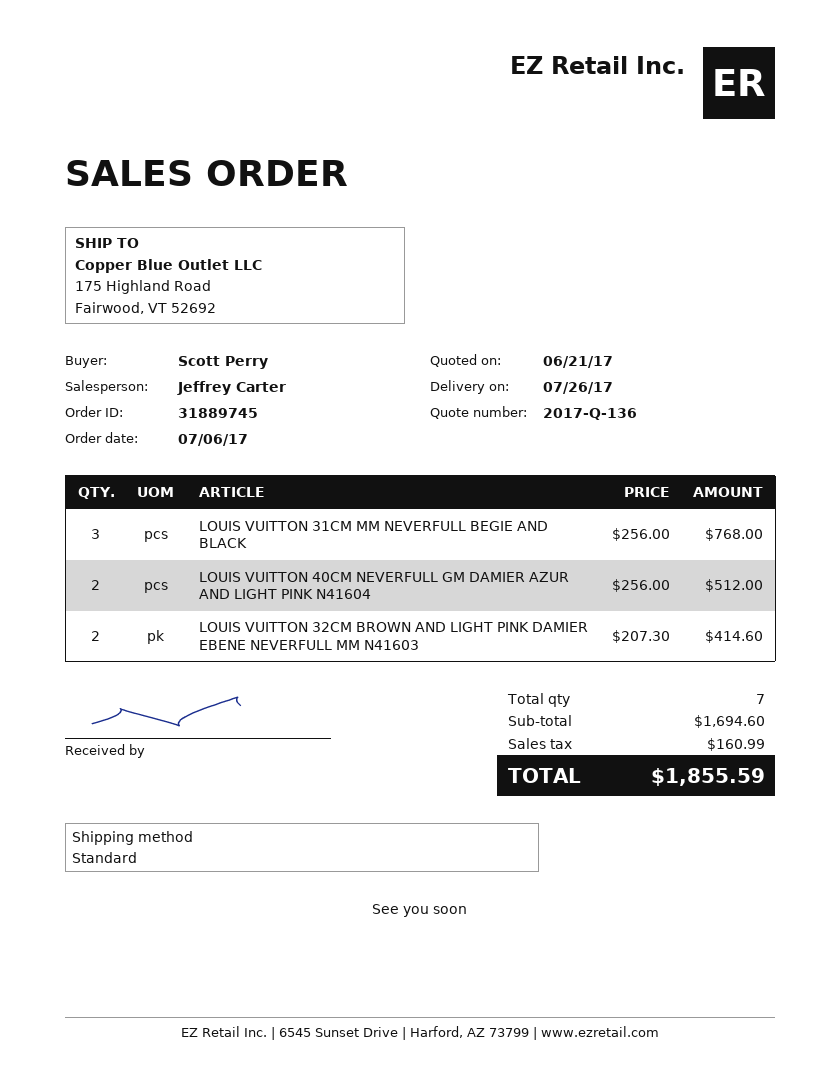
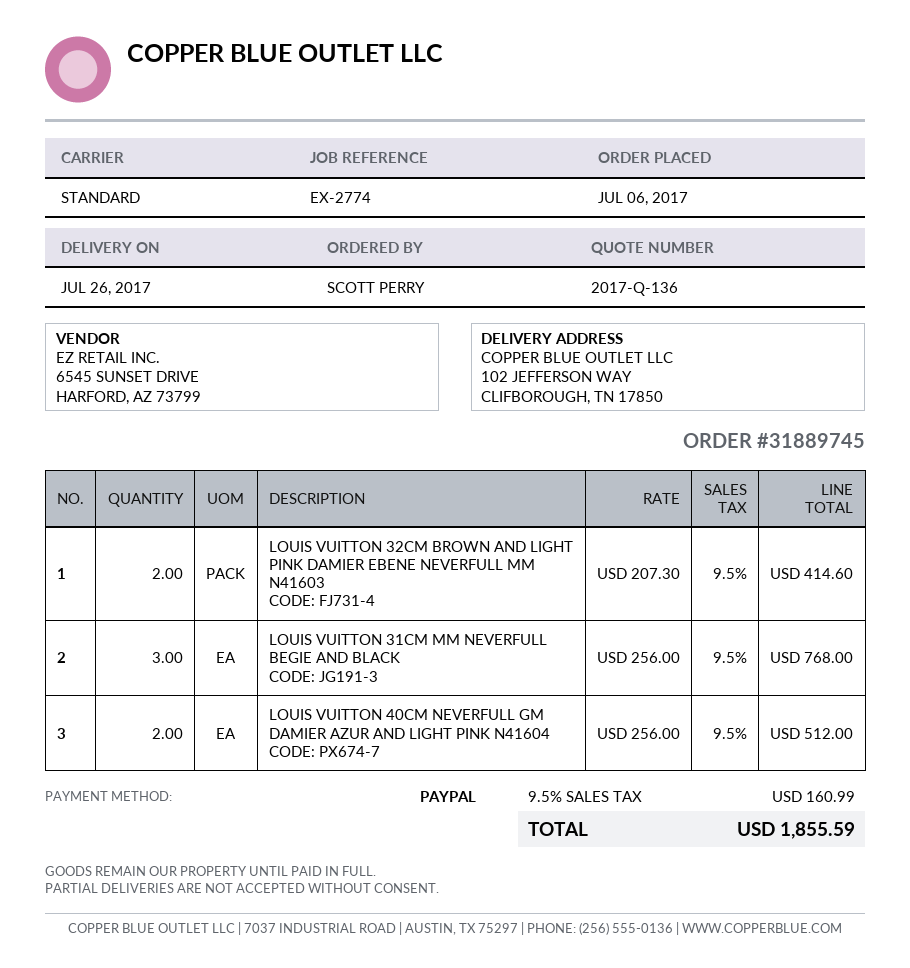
ship to: 175 Highland Road, Fairwood, VT 52692 -> 102 JEFFERSON WAY, CLIFBOROUGH, TN 17850

